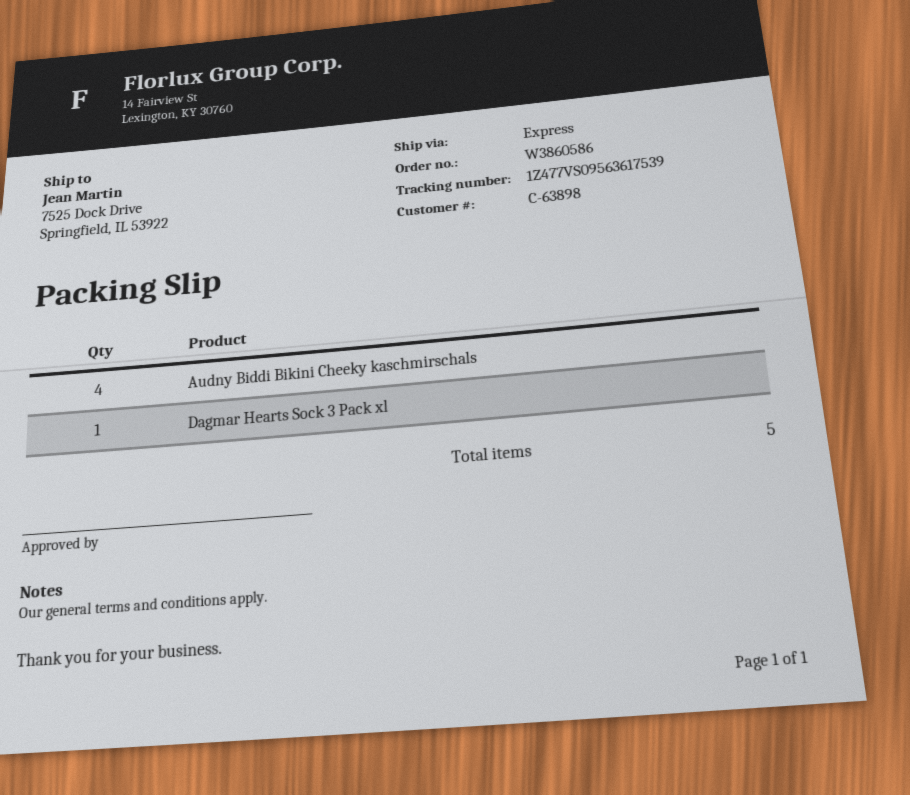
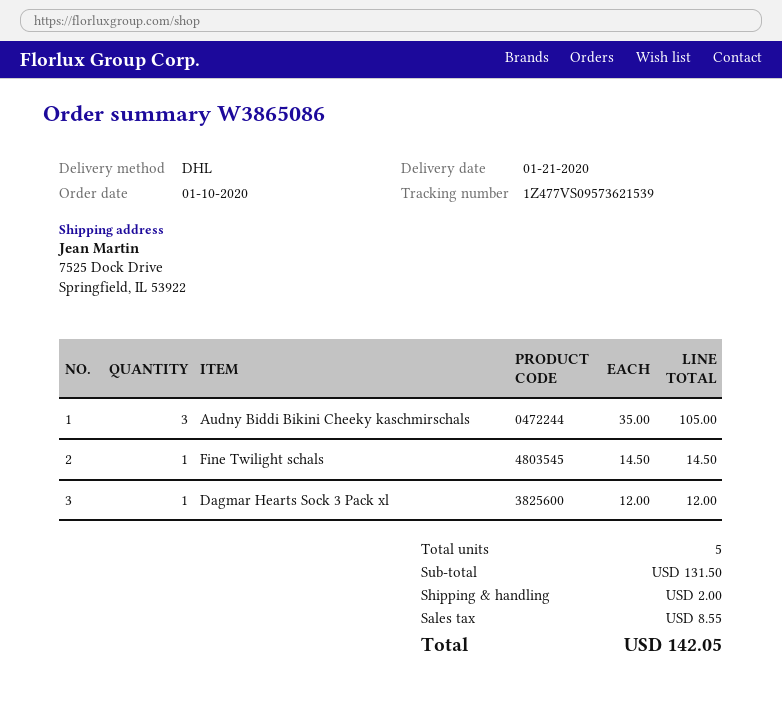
order number: W3860586 -> W3865086
shipping method: express -> DHL
tracking number: 1Z477VS09563617539 -> 1Z477VS09573621539
Audny Biddi Bikini Cheeky kaschmirschals: 4 -> 3
Fine Twilight schals: none -> 1

